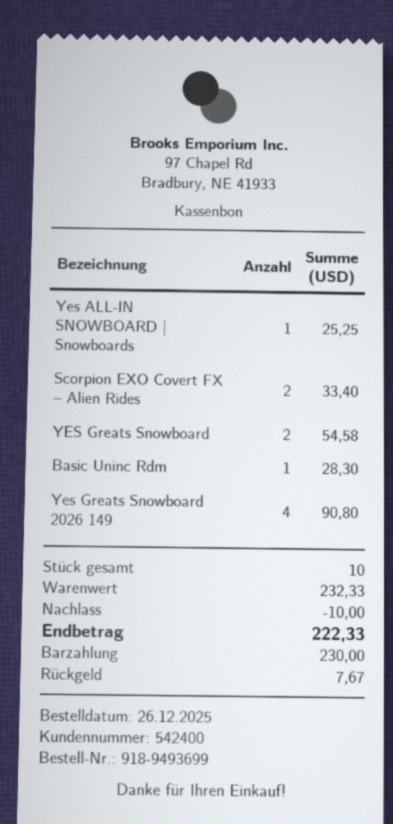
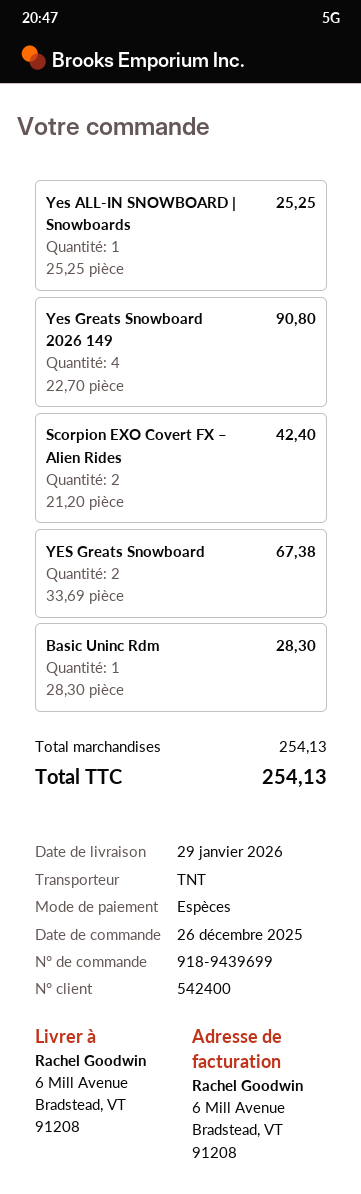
order number: 918-9493699 -> 918-9439699
Scorpion EXO Covert FX – Alien Rides: 2 for 33.40 -> 2 for 42.40
YES Greats Snowboard: 2 for 54.58 -> 2 for 67.38
subtotal: 232.33 -> 254.13
discount: 10.00 -> none
total: 222.33 -> 254.13

